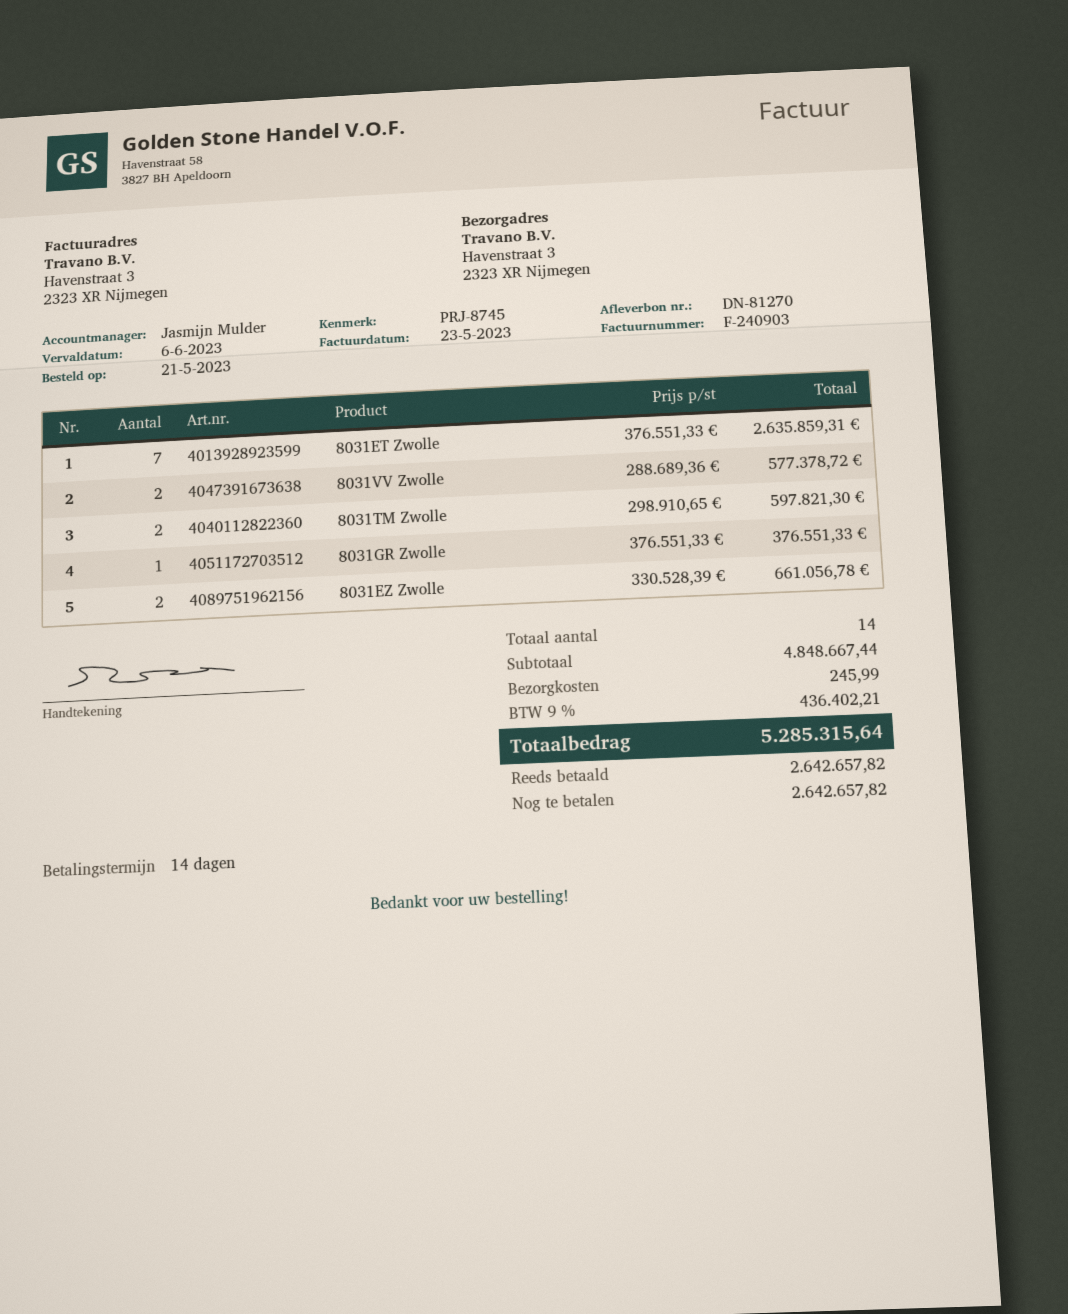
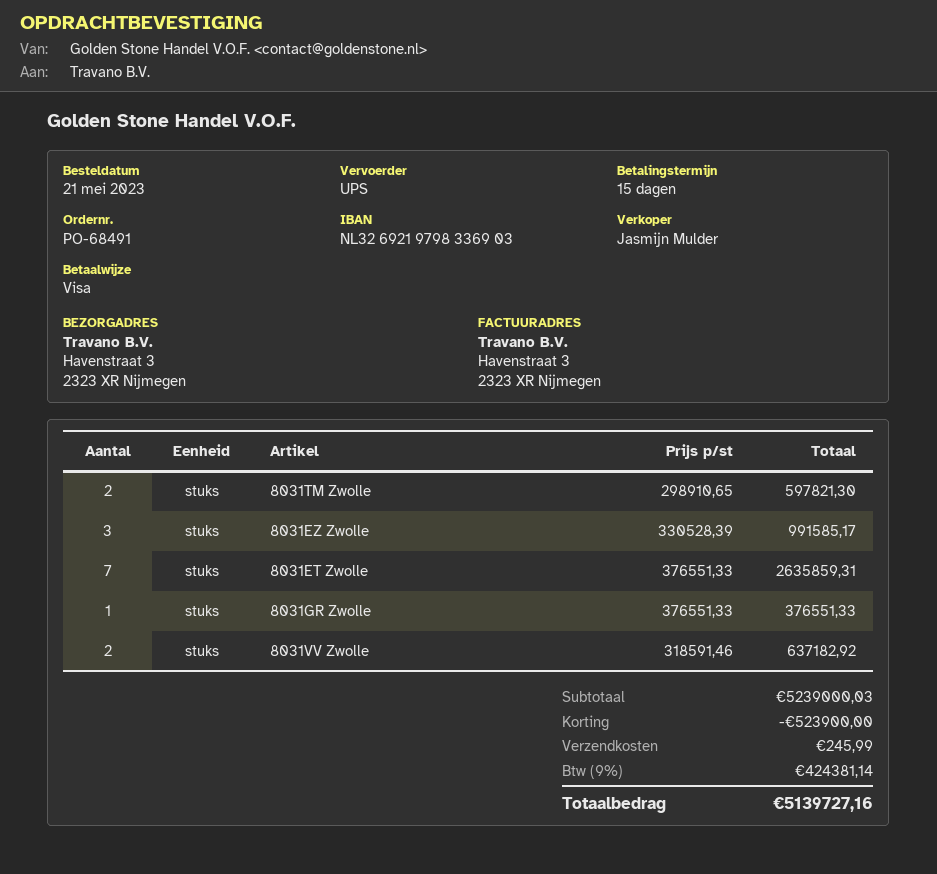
payment terms: 14 days -> 15 days
8031VV Zwolle: 2 x 288689.36 = 577378.72 -> 2 x 318591.46 = 637182.92
8031EZ Zwolle: 2 x 330528.39 = 661056.78 -> 3 x 330528.39 = 991585.17
subtotal: 4848667.44 -> 5239000.03
discount: none -> 523900.00
tax: 9% = 436402.21 -> 9% = 424381.14
total: 5285315.64 -> 5139727.16

